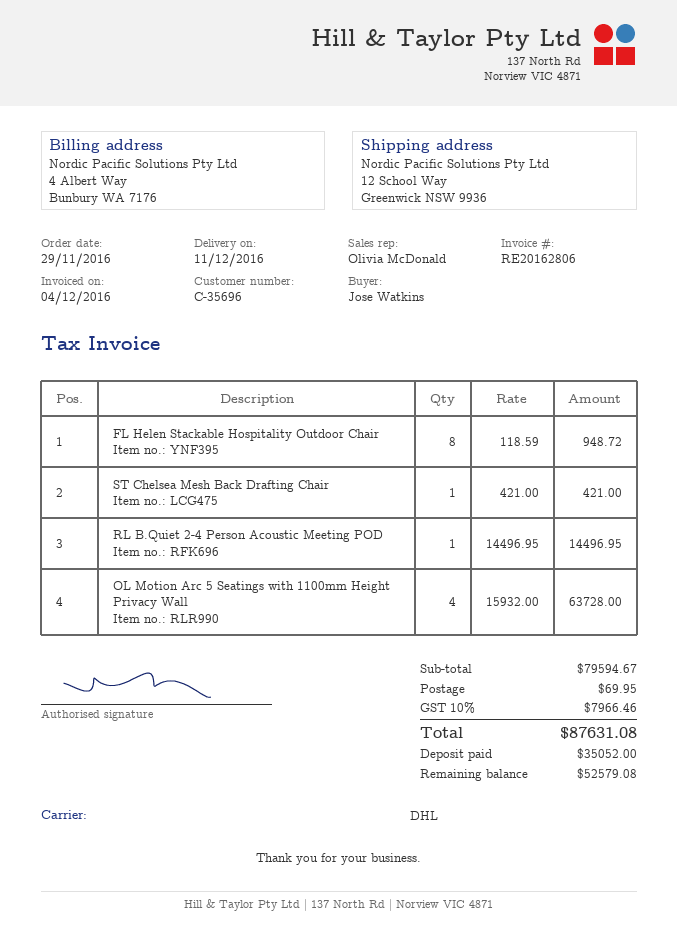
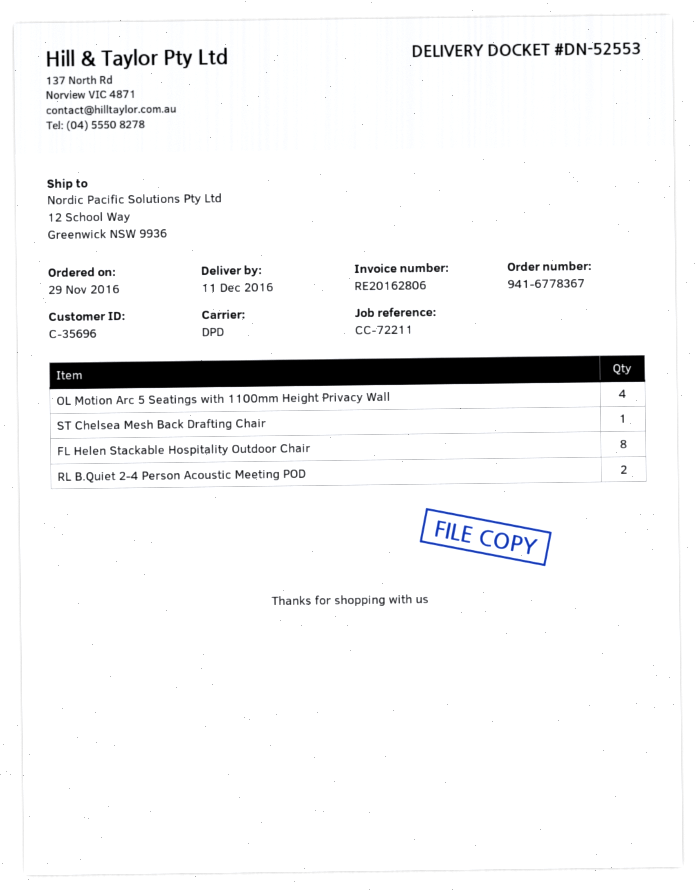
shipping method: DHL -> DPD
RL B.Quiet 2-4 Person Acoustic Meeting POD: 1 -> 2

